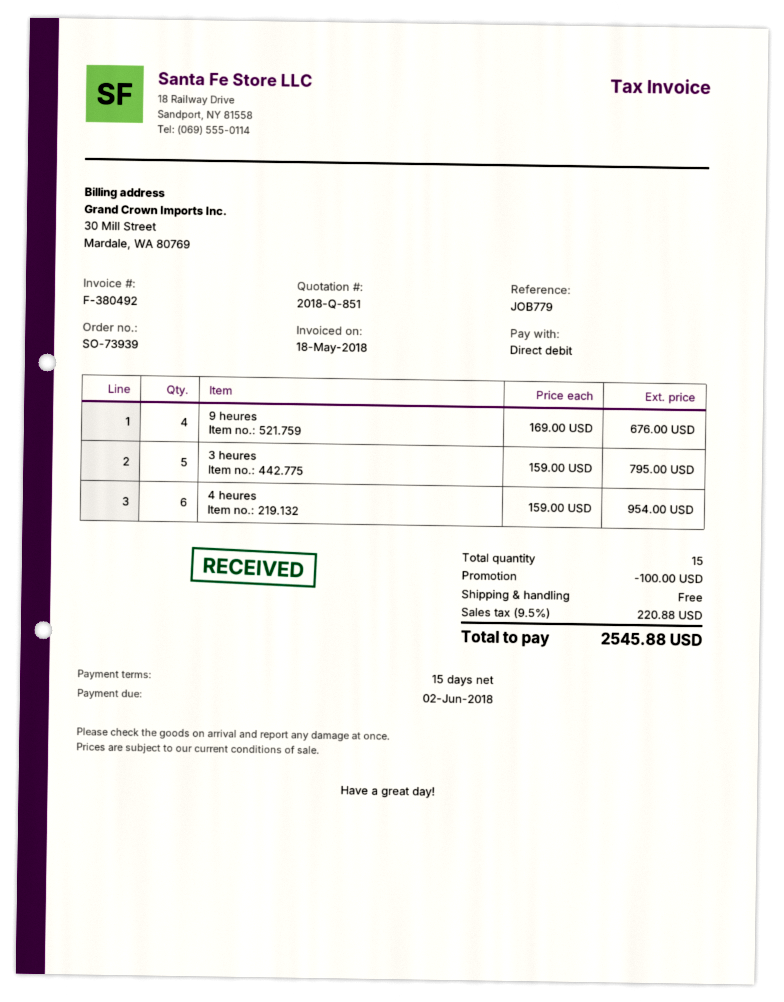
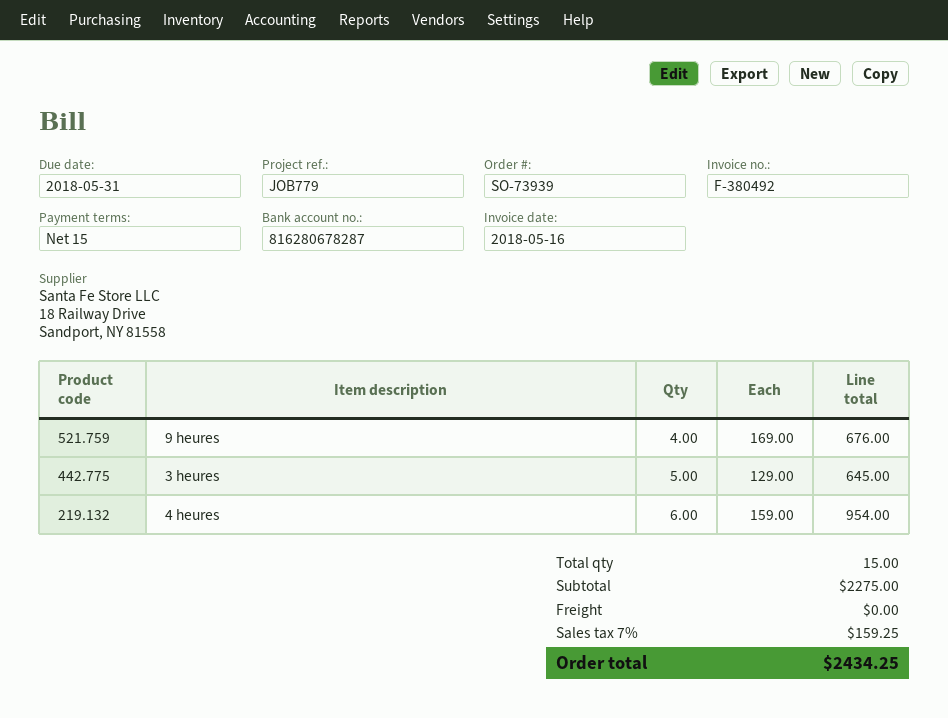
invoice date: 2018-05-18 -> 2018-05-16
due date: 2018-06-02 -> 2018-05-31
3 heures: 5 x 159.00 = 795.00 -> 5 x 129.00 = 645.00
discount: 100.00 -> none
tax: 9.5% = 220.88 -> 7% = 159.25
total: 2545.88 -> 2434.25

